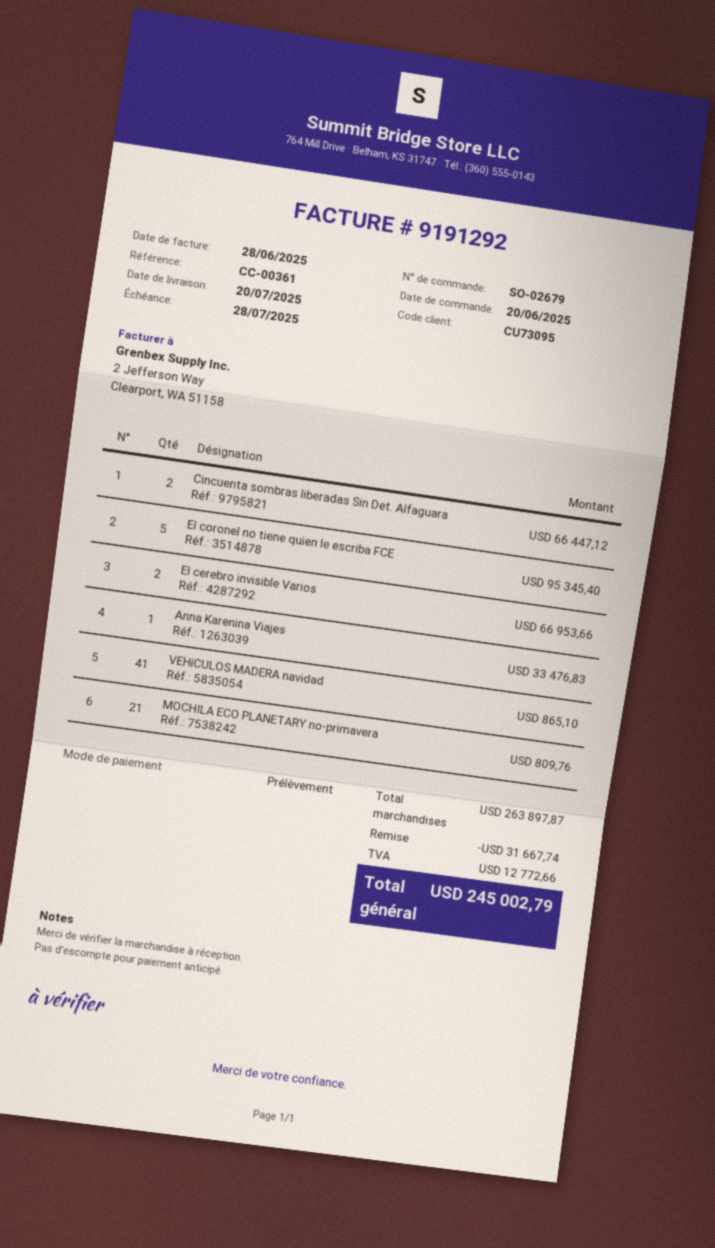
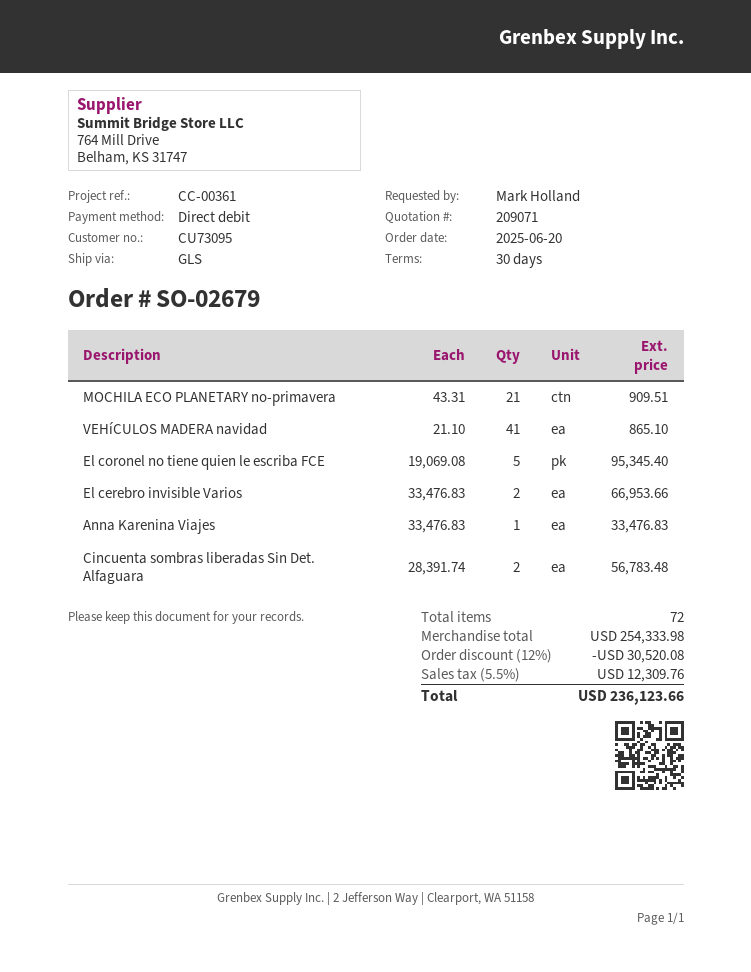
Cincuenta sombras liberadas Sin Det. Alfaguara: 2 for 66447.12 -> 2 for 56783.48
MOCHILA ECO PLANETARY no-primavera: 21 for 809.76 -> 21 for 909.51
subtotal: 263897.87 -> 254333.98
discount: 31667.74 -> 30520.08
tax: 12772.66 -> 12309.76
total: 245002.79 -> 236123.66

